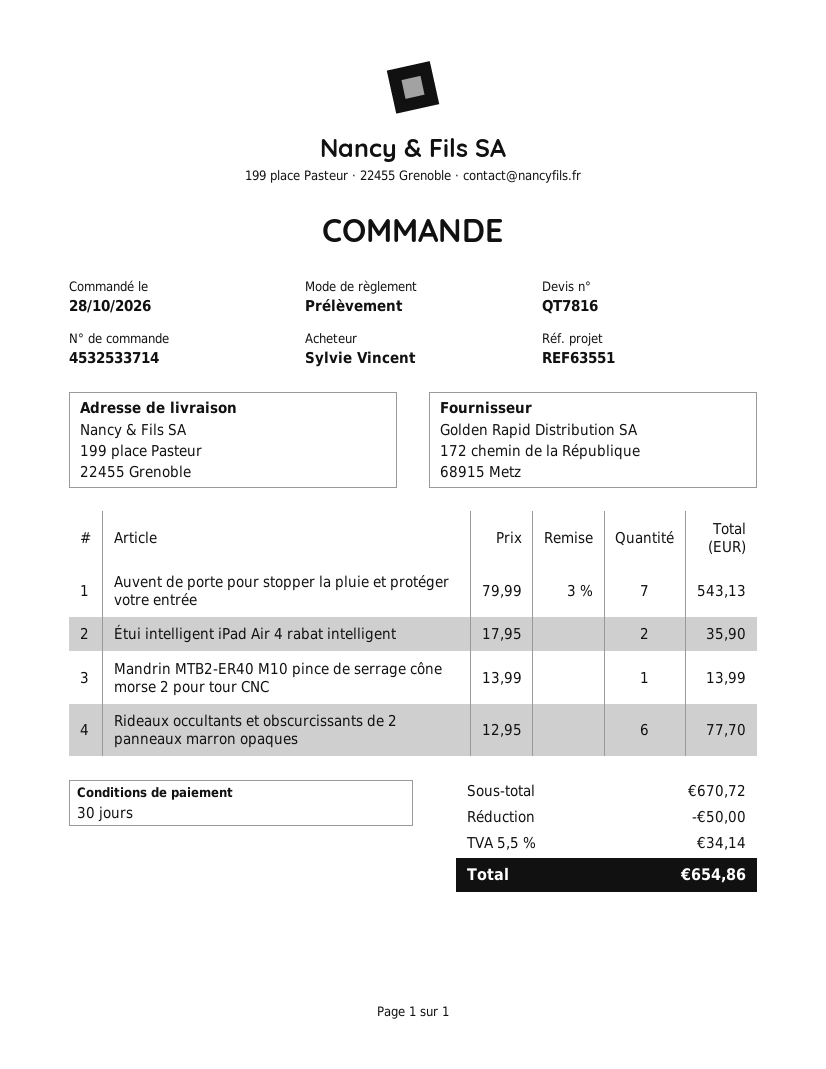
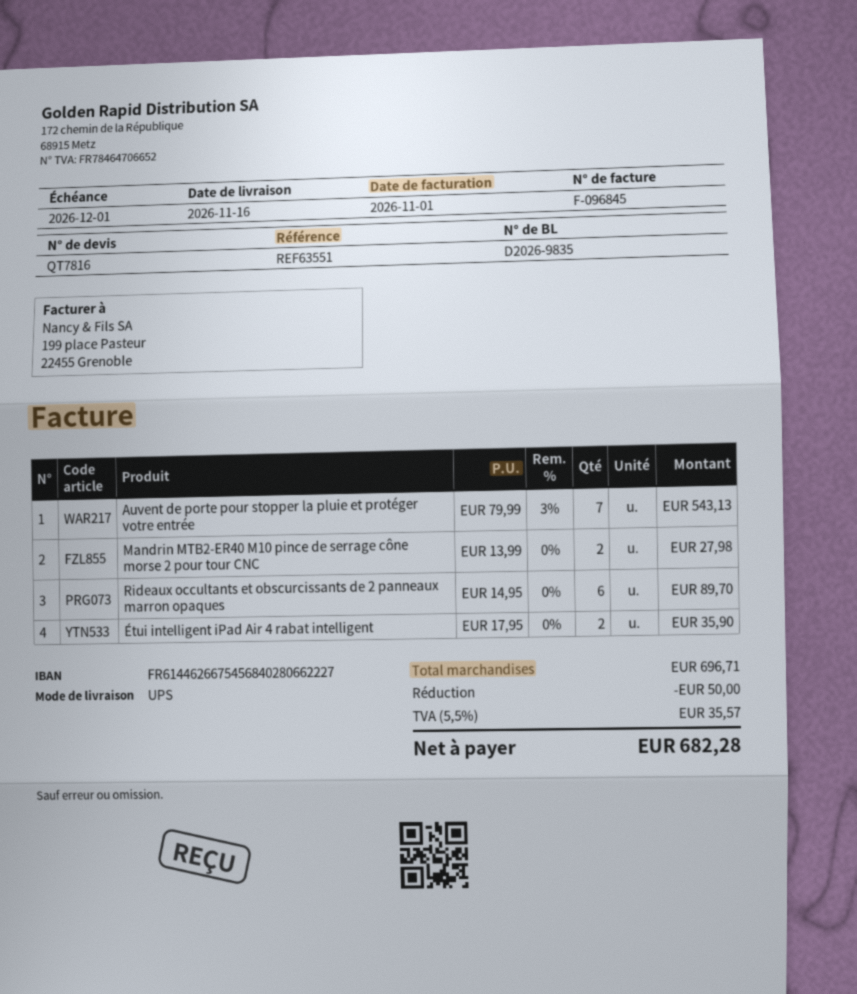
Mandrin MTB2-ER40 M10 pince de serrage cône morse 2 pour tour CNC: 1 x 13.99 = 13.99 -> 2 x 13.99 = 27.98
Rideaux occultants et obscurcissants de 2 panneaux marron opaques: 6 x 12.95 = 77.70 -> 6 x 14.95 = 89.70
subtotal: 670.72 -> 696.71
tax: 5.5% = 34.14 -> 5.5% = 35.57
total: 654.86 -> 682.28

